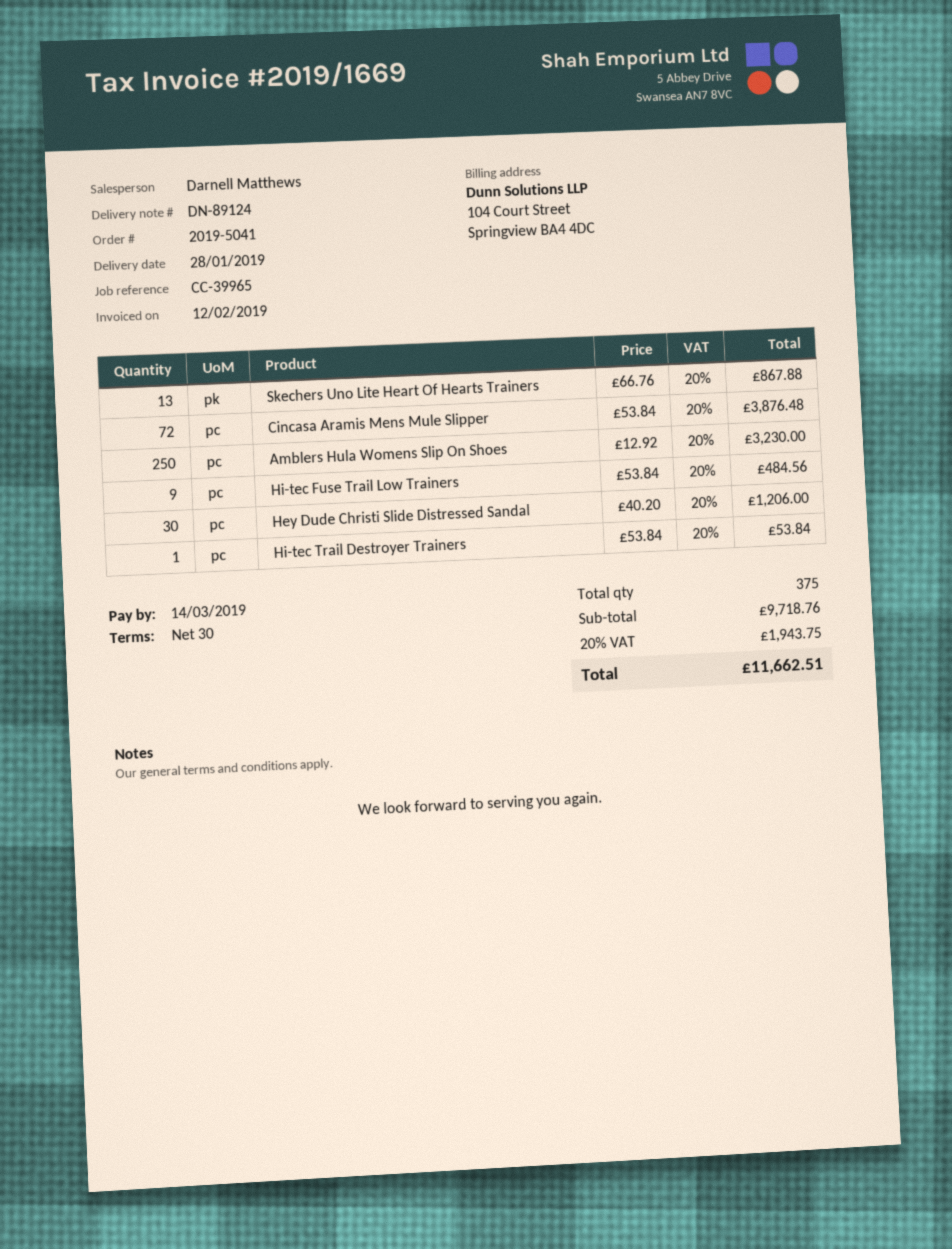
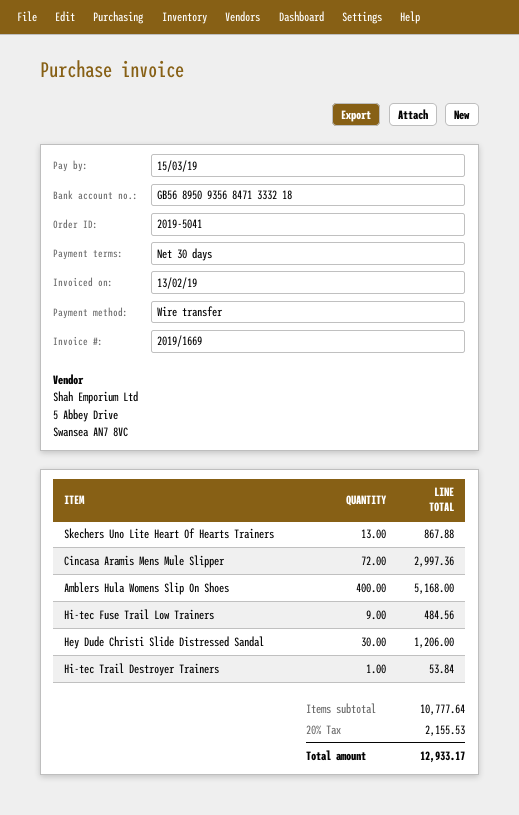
invoice date: 2019-02-12 -> 2019-02-13
due date: 2019-03-14 -> 2019-03-15
Cincasa Aramis Mens Mule Slipper: 72 for 3876.48 -> 72 for 2997.36
Amblers Hula Womens Slip On Shoes: 250 for 3230.00 -> 400 for 5168.00
subtotal: 9718.76 -> 10777.64
tax: 20% = 1943.75 -> 20% = 2155.53
total: 11662.51 -> 12933.17

